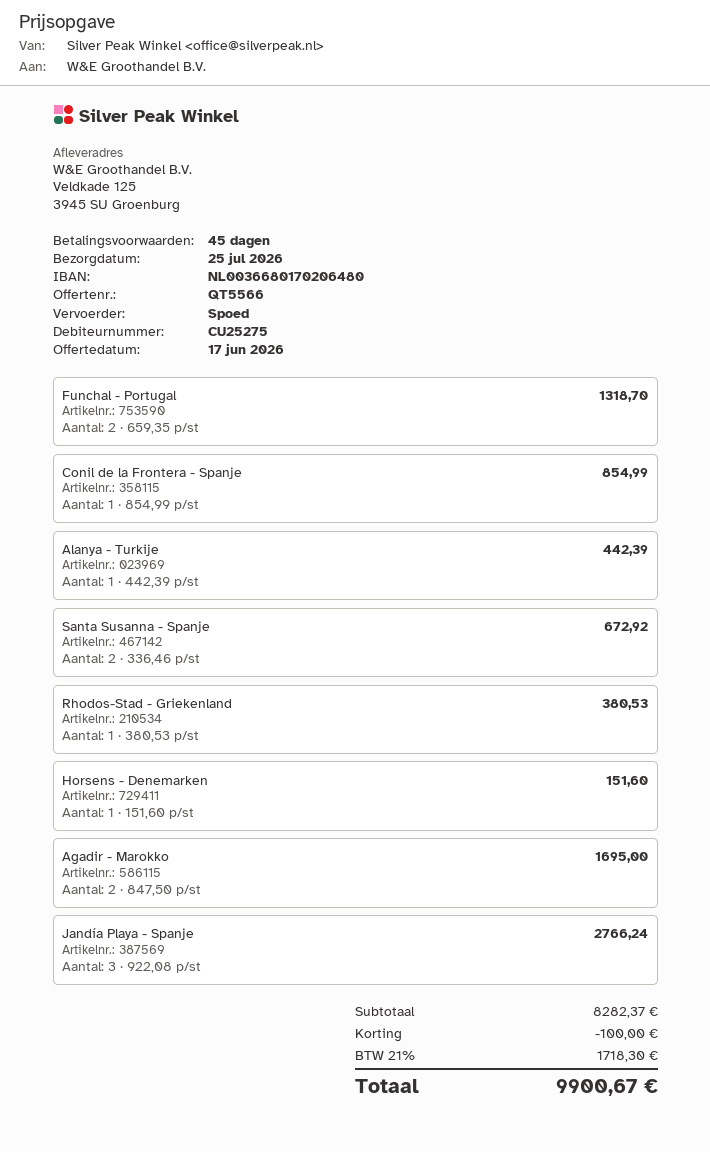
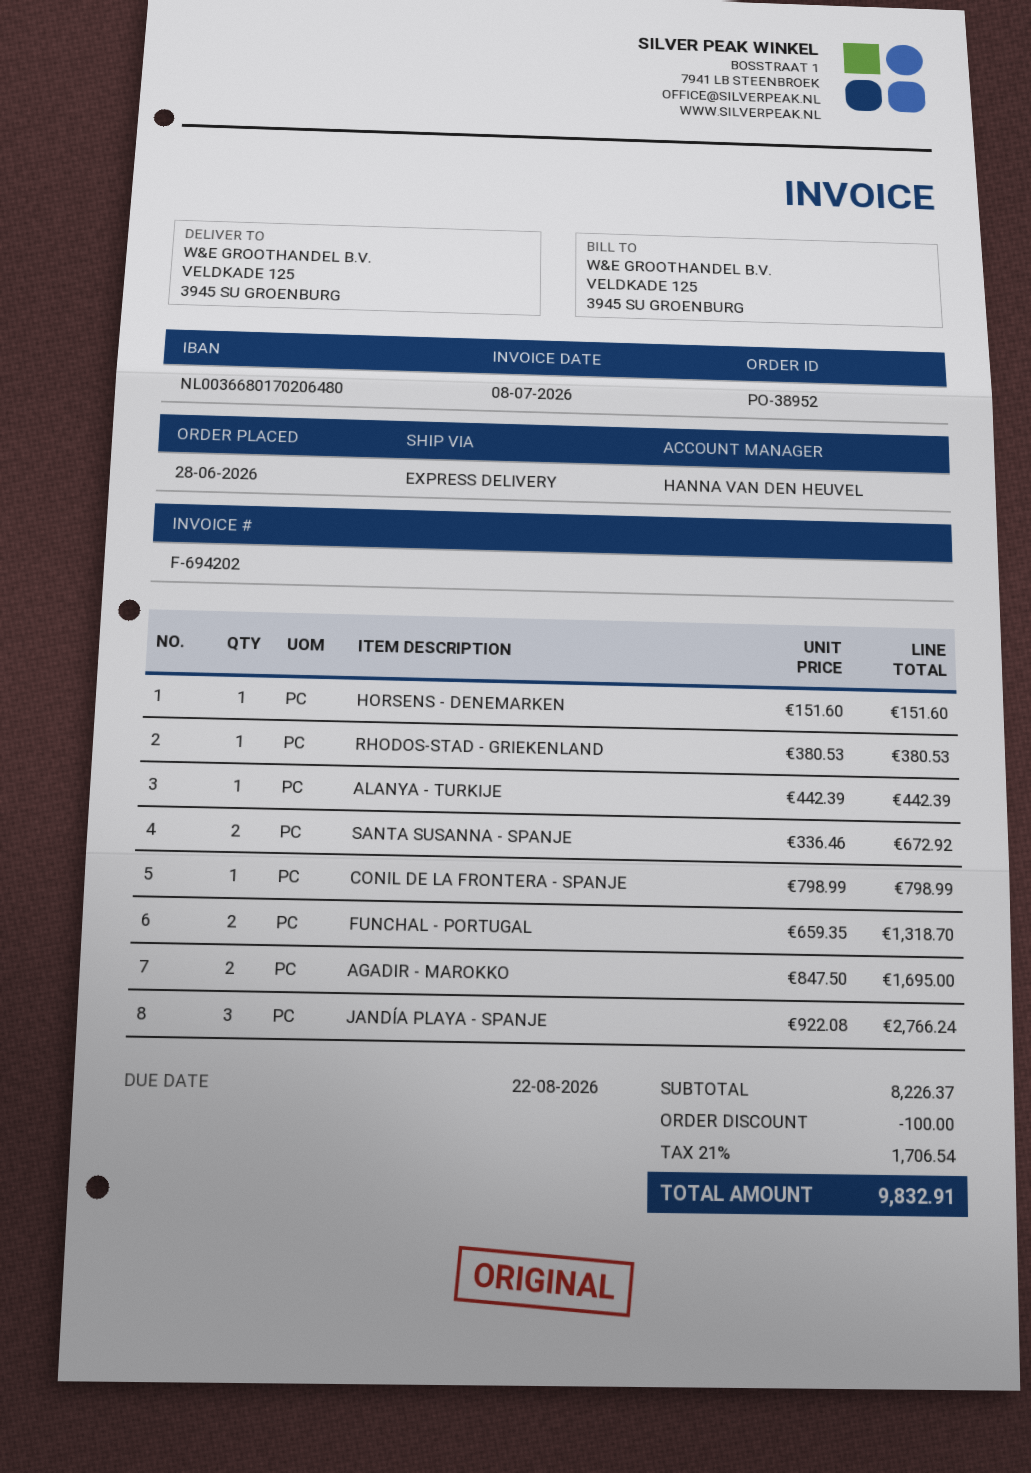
Conil de la Frontera - Spanje: 1 x 854.99 = 854.99 -> 1 x 798.99 = 798.99
subtotal: 8282.37 -> 8226.37
tax: 21% = 1718.30 -> 21% = 1706.54
total: 9900.67 -> 9832.91

